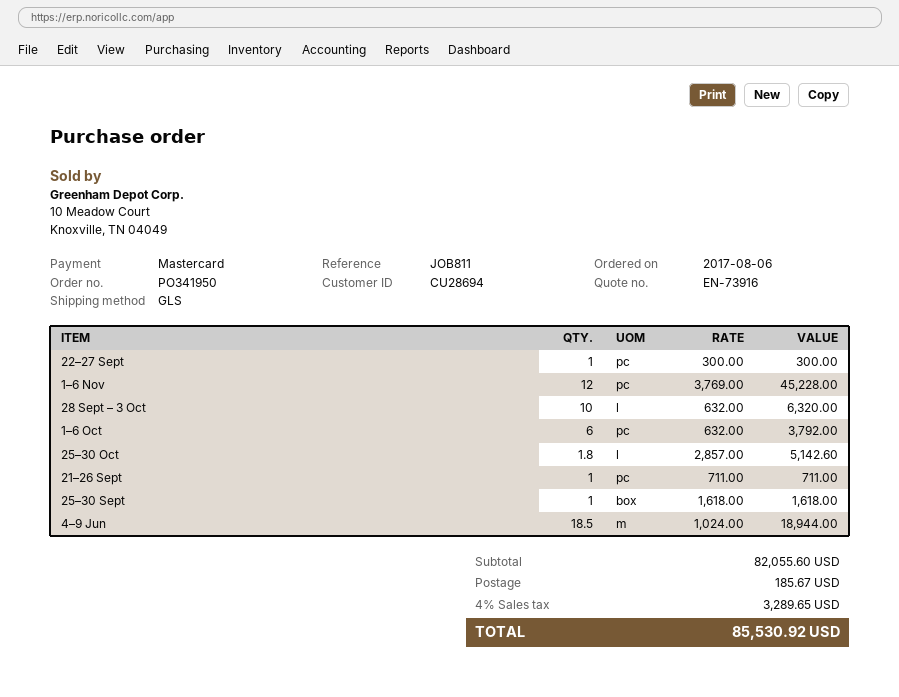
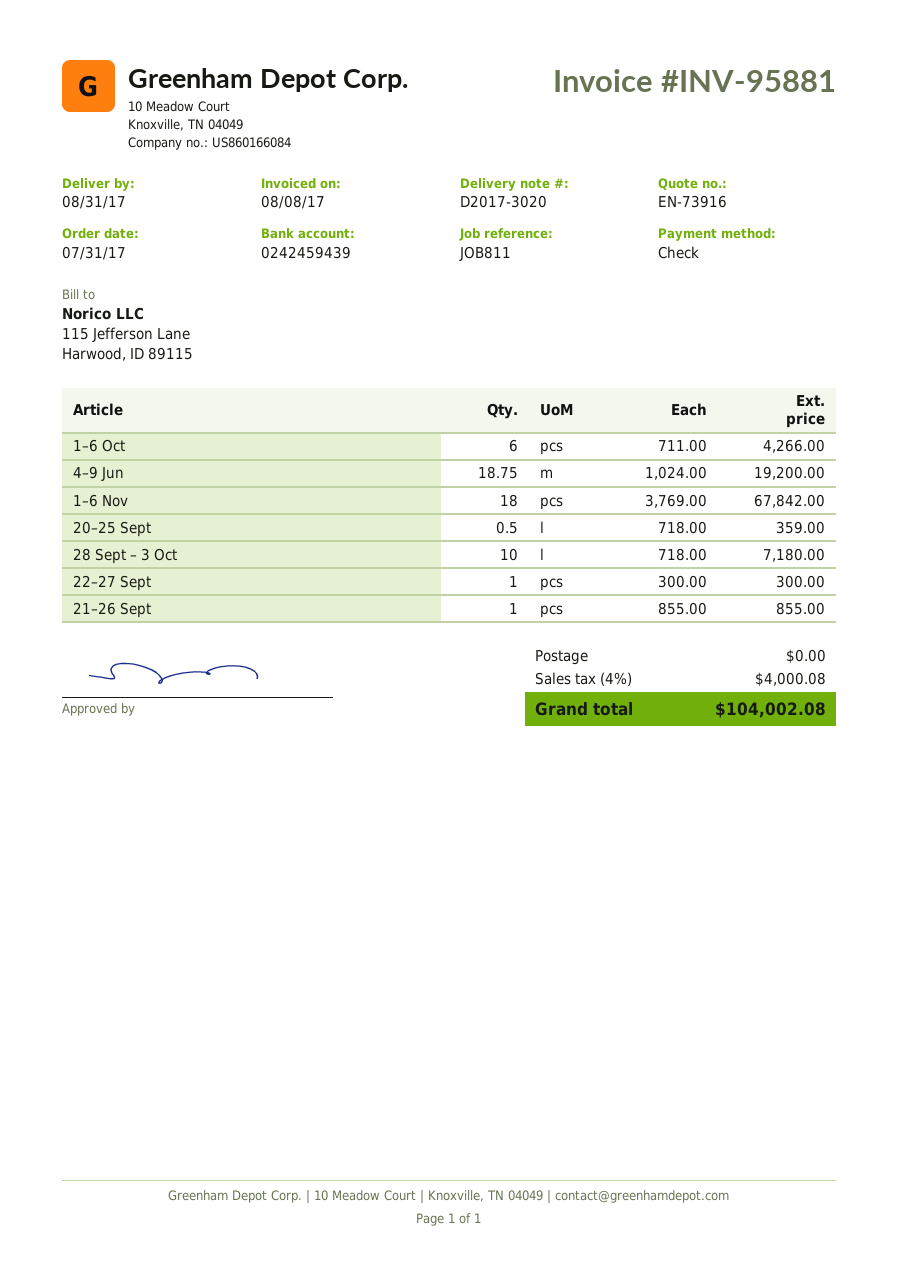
order date: 2017-08-06 -> 2017-07-31
payment method: Mastercard -> cheque
1–6 Nov: 12 x 3769.00 = 45228.00 -> 18 x 3769.00 = 67842.00
28 Sept – 3 Oct: 10 x 632.00 = 6320.00 -> 10 x 718.00 = 7180.00
1–6 Oct: 6 x 632.00 = 3792.00 -> 6 x 711.00 = 4266.00
25–30 Oct: 1.8 x 2857.00 = 5142.60 -> none
21–26 Sept: 1 x 711.00 = 711.00 -> 1 x 855.00 = 855.00
25–30 Sept: 1 x 1618.00 = 1618.00 -> none
4–9 Jun: 18.5 x 1024.00 = 18944.00 -> 18.75 x 1024.00 = 19200.00
20–25 Sept: none -> 0.5 x 718.00 = 359.00
shipping: 185.67 -> 0.00
tax: 4% = 3289.65 -> 4% = 4000.08
total: 85530.92 -> 104002.08

